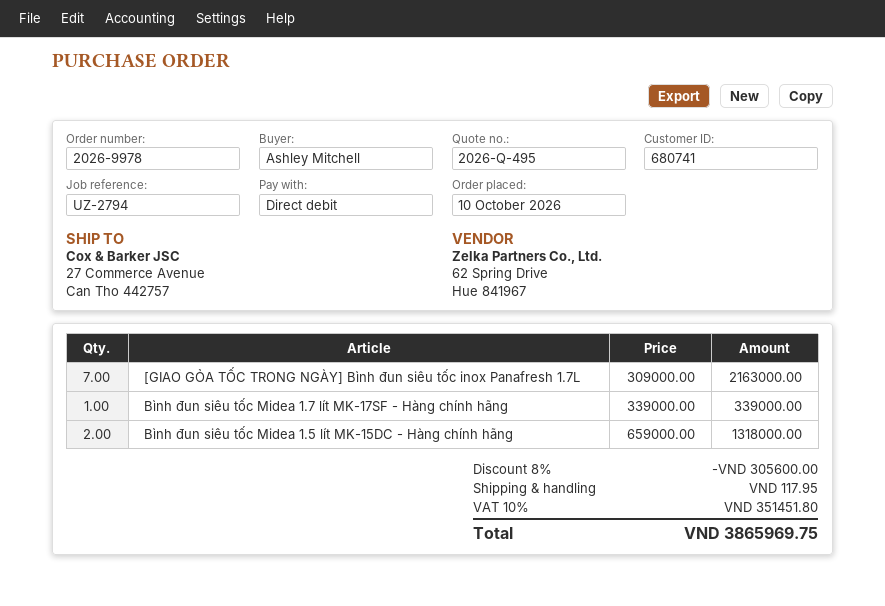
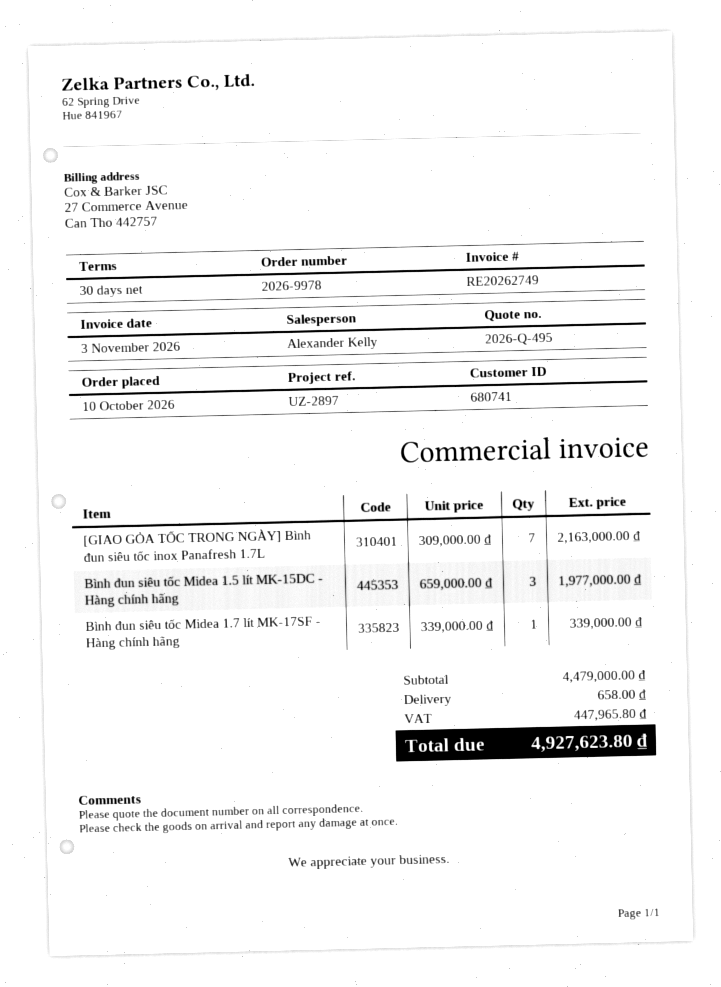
reference: UZ-2794 -> UZ-2897
Bình đun siêu tốc Midea 1.5 lít MK-15DC - Hàng chính hãng: 2 x 659000.00 = 1318000.00 -> 3 x 659000.00 = 1977000.00
discount: 8% = 305600.00 -> none
shipping: 117.95 -> 658.00
tax: 351451.80 -> 447965.80
total: 3865969.75 -> 4927623.80

